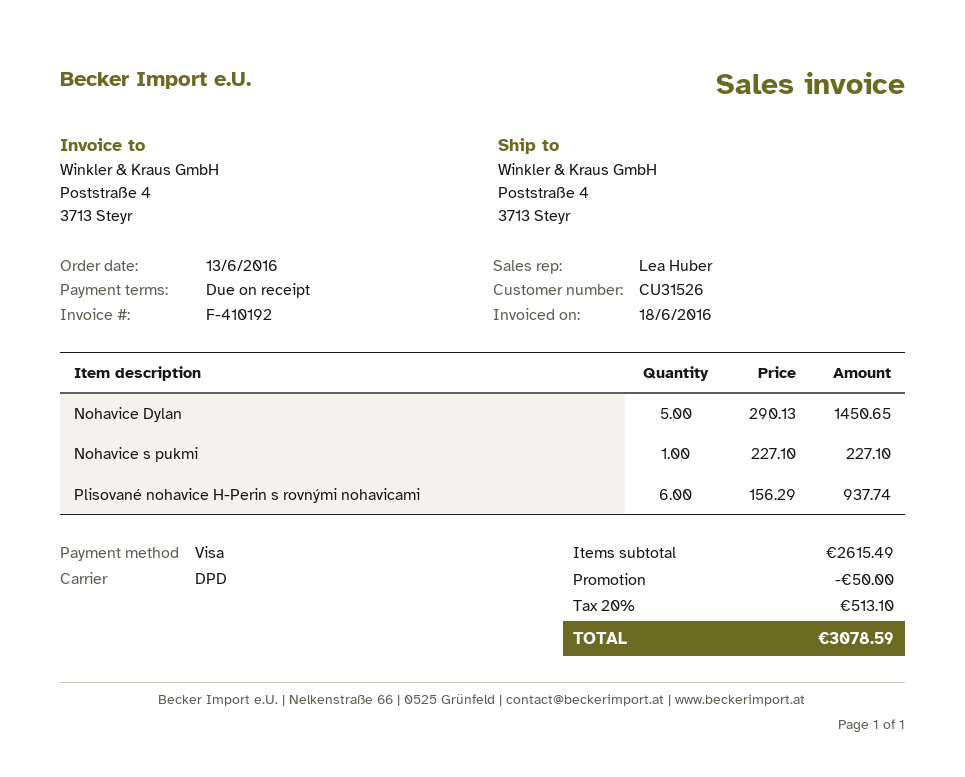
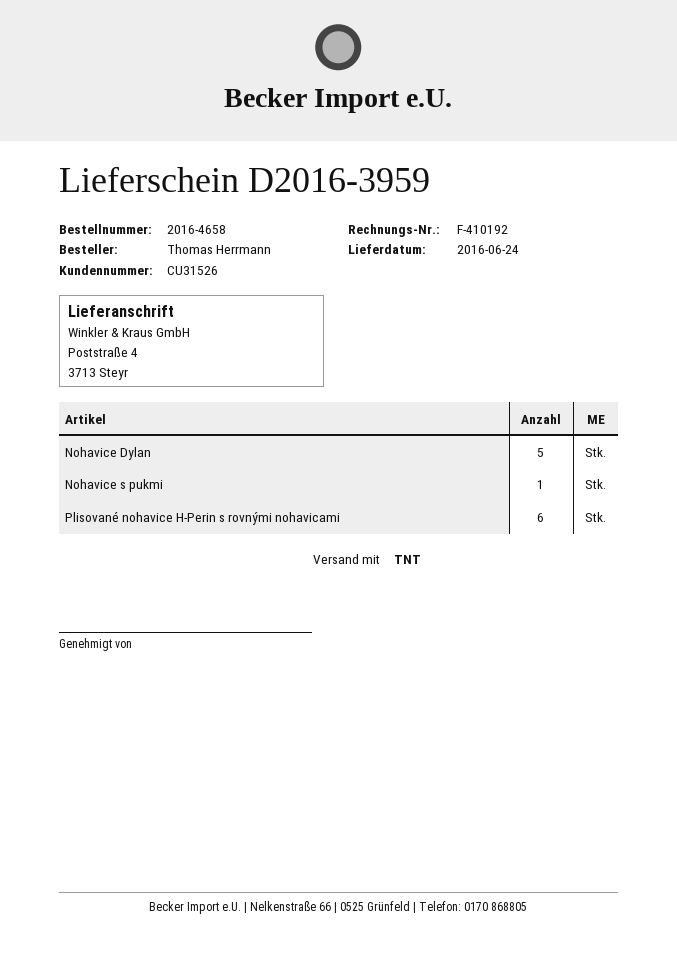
shipping method: DPD -> TNT

